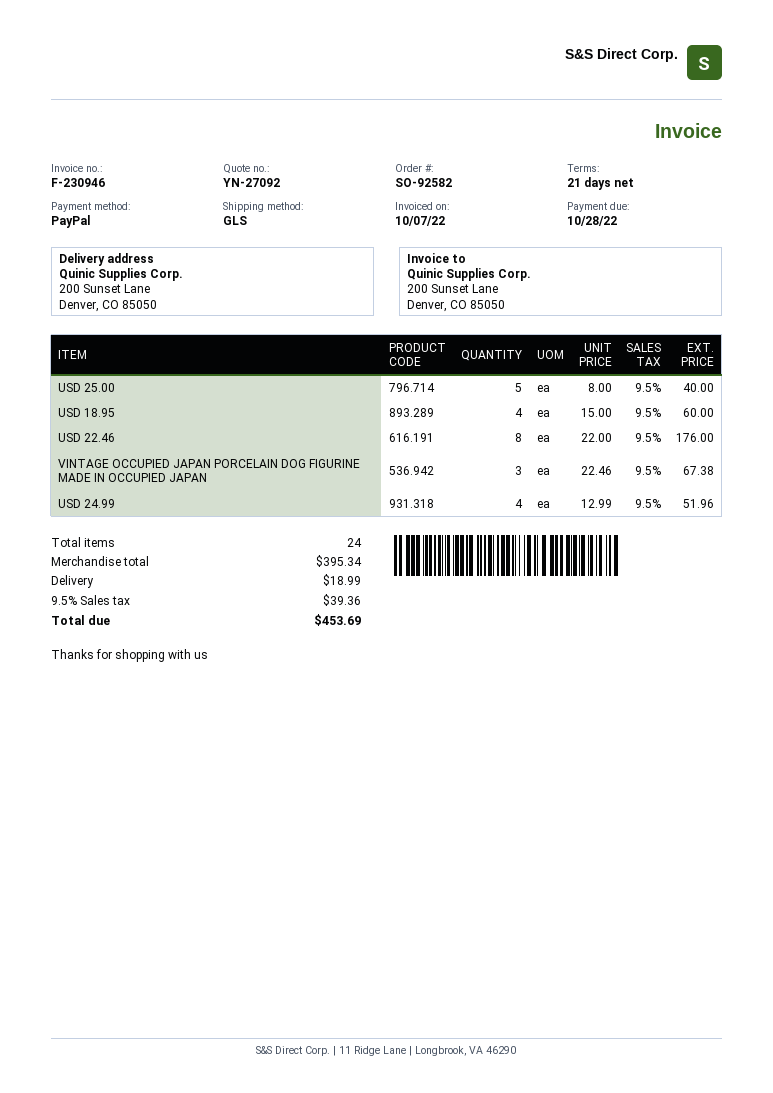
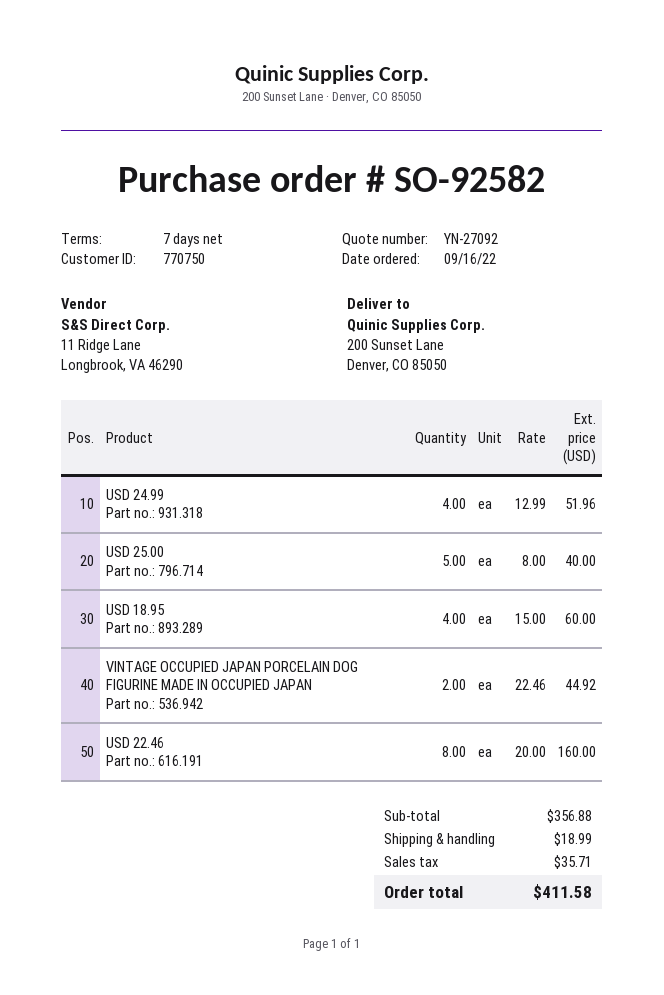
payment terms: 21 days -> 7 days
USD 22.46: 8 x 22.00 = 176.00 -> 8 x 20.00 = 160.00
VINTAGE OCCUPIED JAPAN PORCELAIN DOG FIGURINE MADE IN OCCUPIED JAPAN: 3 x 22.46 = 67.38 -> 2 x 22.46 = 44.92
subtotal: 395.34 -> 356.88
tax: 39.36 -> 35.71
total: 453.69 -> 411.58

